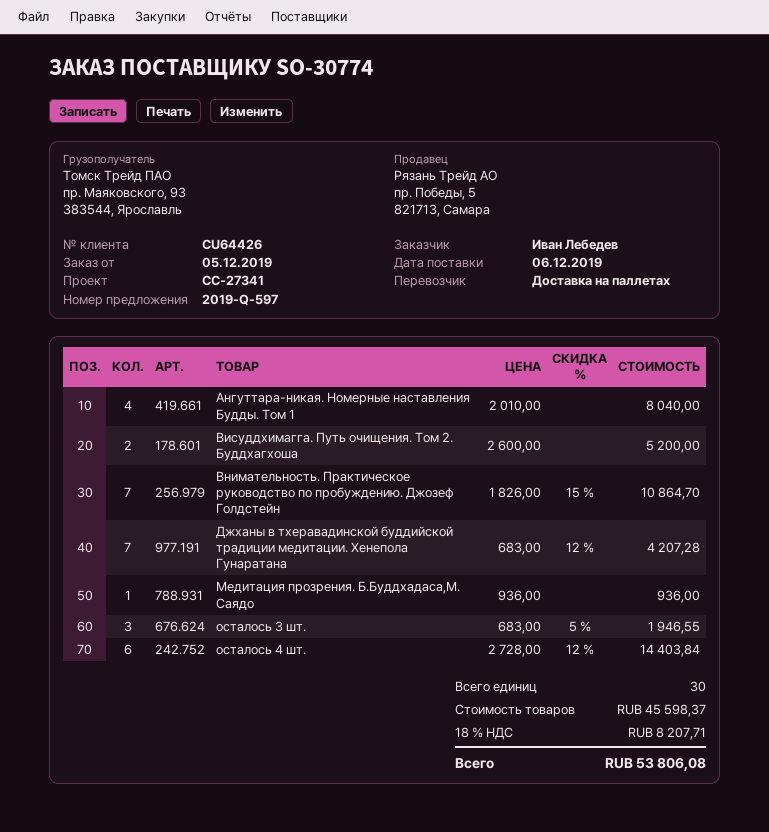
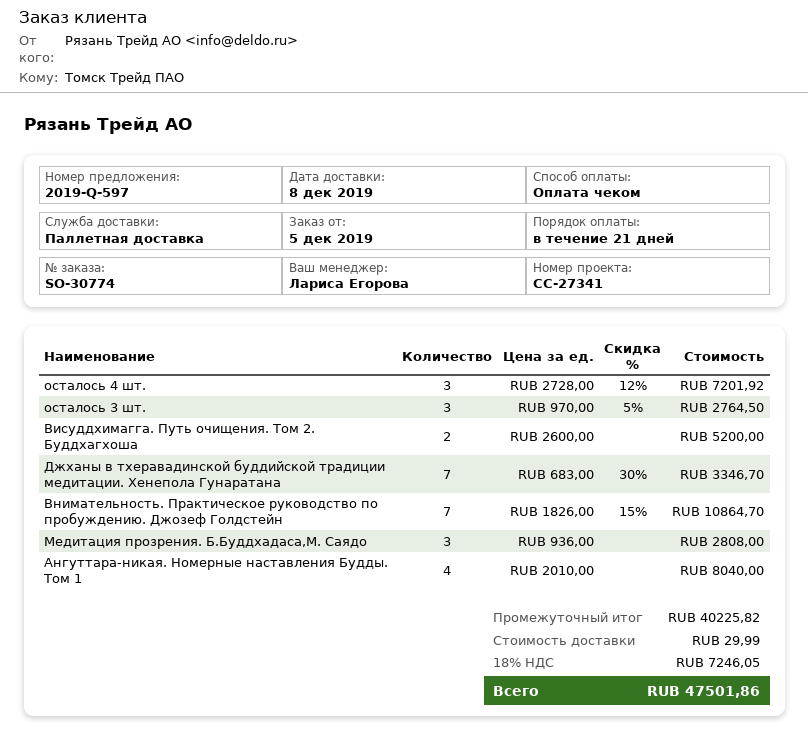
delivery date: 2019-12-06 -> 2019-12-08
Джханы в тхеравадинской буддийской традиции медитации. Хенепола Гунаратана: 7 x 683.00 - 12% = 4207.28 -> 7 x 683.00 - 30% = 3346.70
Медитация прозрения. Б.Буддхадаса,М. Саядо: 1 x 936.00 = 936.00 -> 3 x 936.00 = 2808.00
осталось 3 шт.: 3 x 683.00 - 5% = 1946.55 -> 3 x 970.00 - 5% = 2764.50
осталось 4 шт.: 6 x 2728.00 - 12% = 14403.84 -> 3 x 2728.00 - 12% = 7201.92
subtotal: 45598.37 -> 40225.82
shipping: none -> 29.99
tax: 18% = 8207.71 -> 18% = 7246.05
total: 53806.08 -> 47501.86

